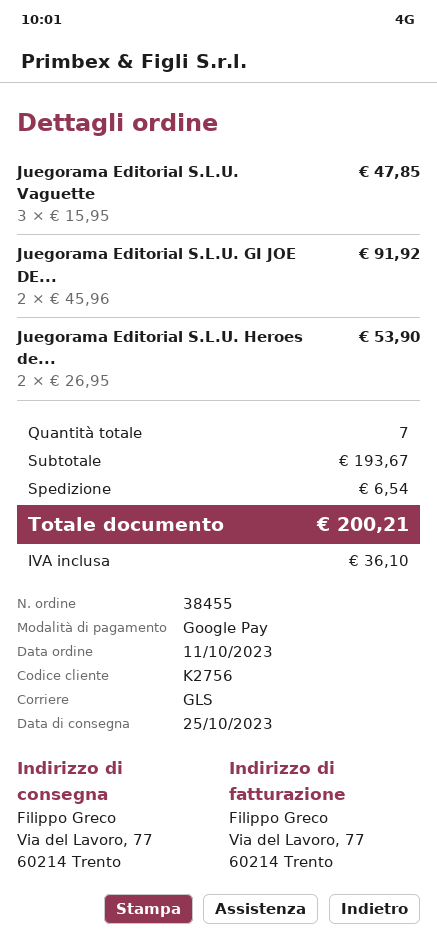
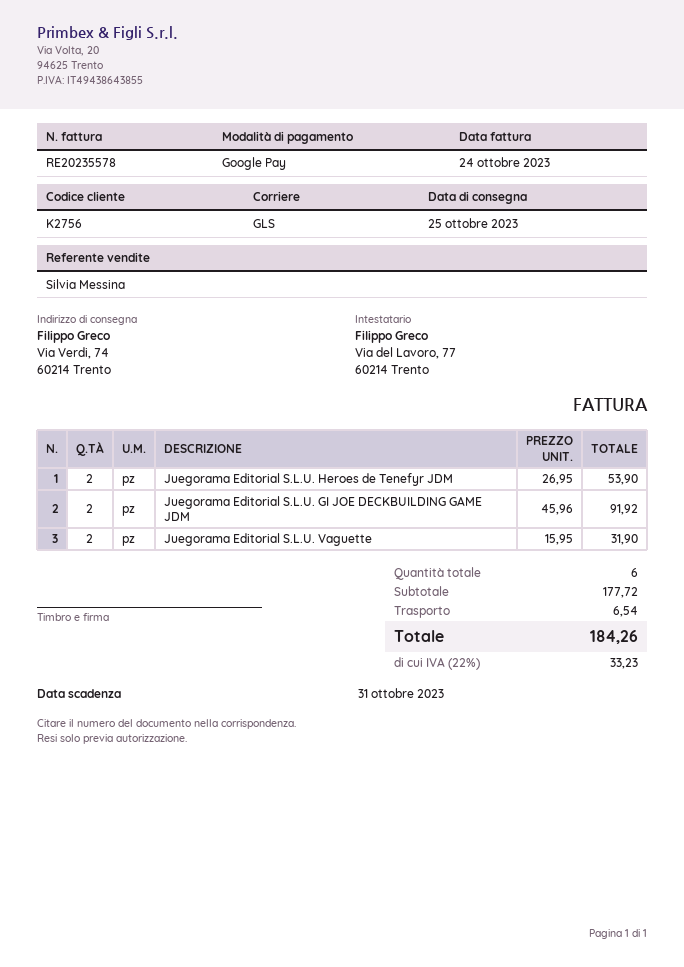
ship to: Via del Lavoro, 77, 60214 Trento -> Via Verdi, 74, 60214 Trento
Juegorama Editorial S.L.U. Vaguette: 3 x 15.95 = 47.85 -> 2 x 15.95 = 31.90
total quantity: 7 -> 6
subtotal: 193.67 -> 177.72
tax: 36.10 -> 33.23
total: 200.21 -> 184.26

